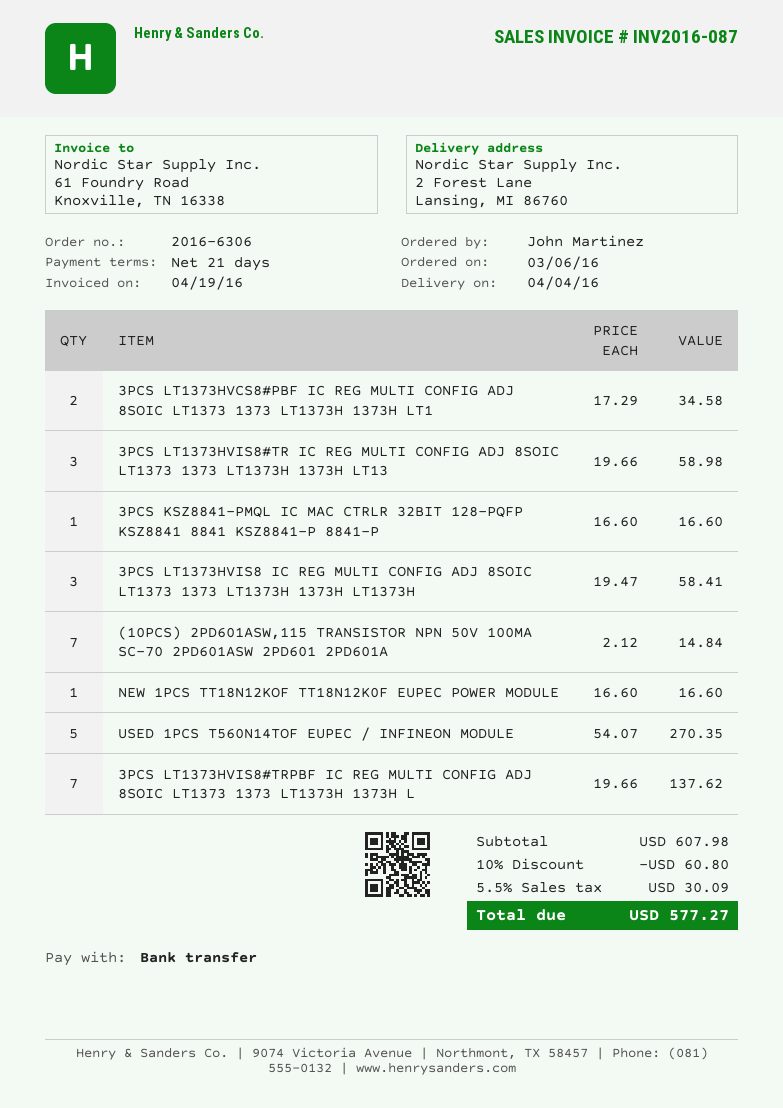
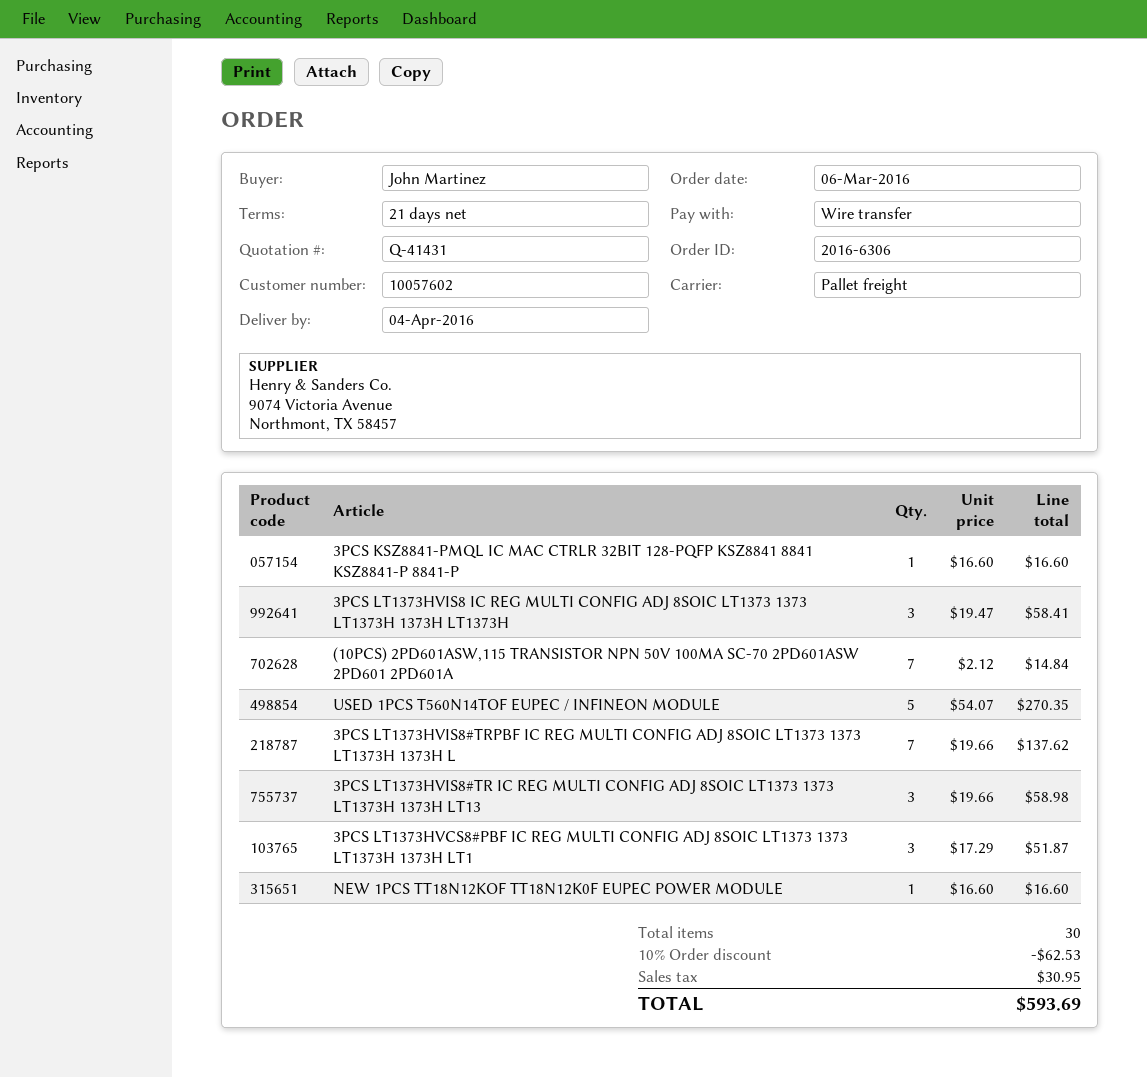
3PCS LT1373HVCS8#PBF IC REG MULTI CONFIG ADJ 8SOIC LT1373 1373 LT1373H 1373H LT1: 2 x 17.29 = 34.58 -> 3 x 17.29 = 51.87
discount: 10% = 60.80 -> 10% = 62.53
tax: 30.09 -> 30.95
total: 577.27 -> 593.69

